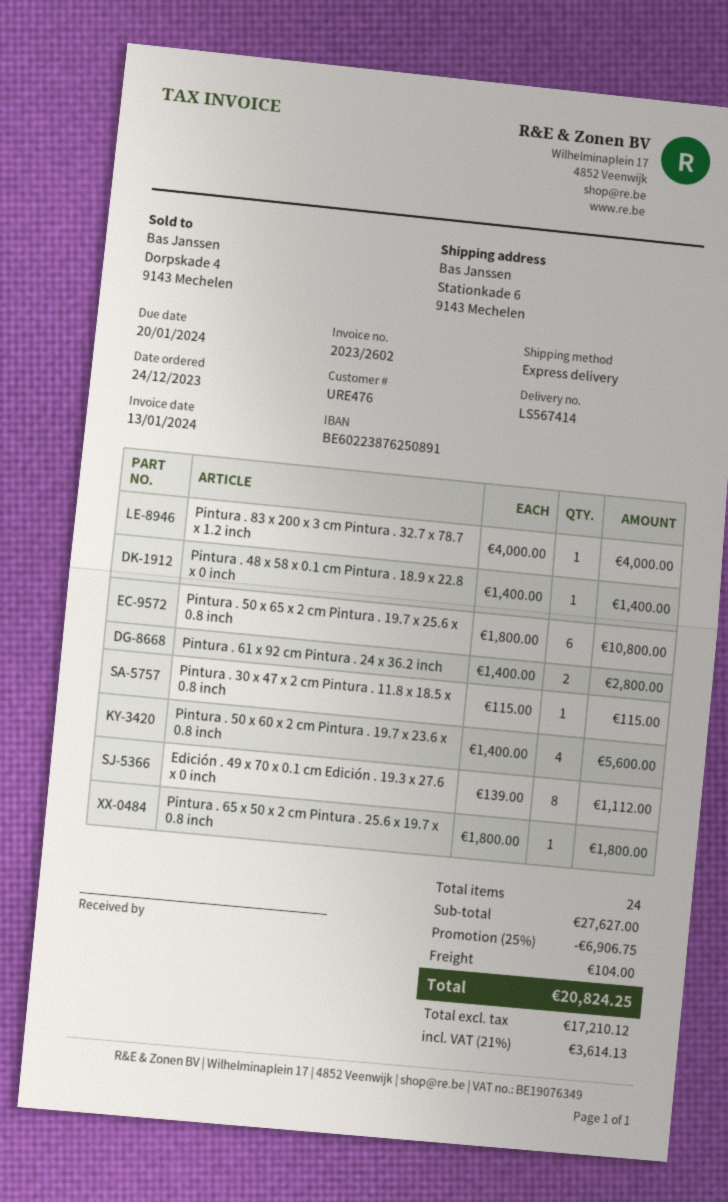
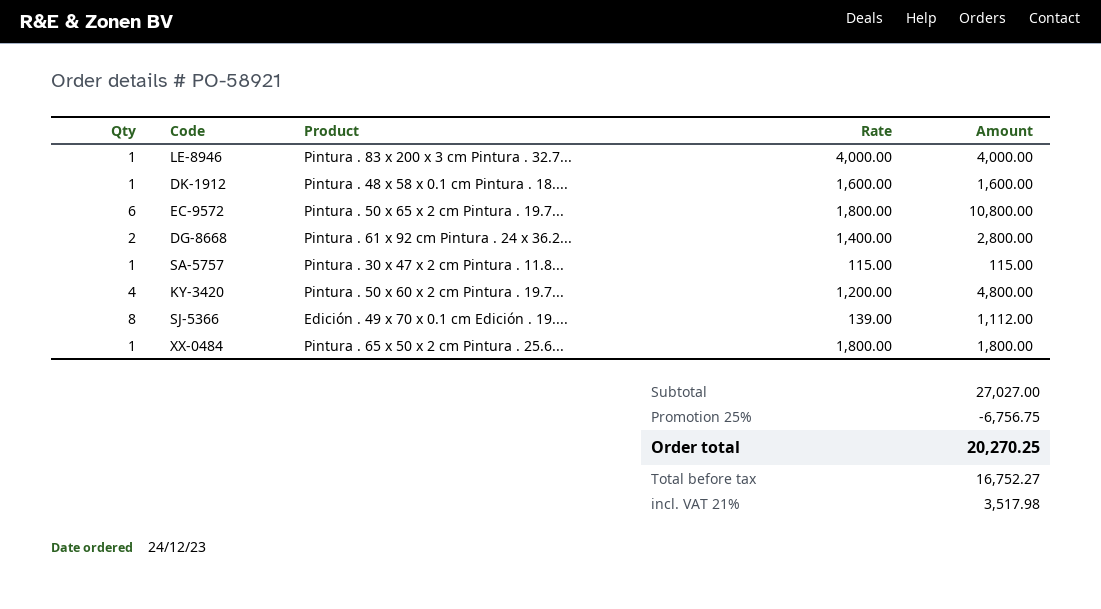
Pintura . 48 x 58 x 0.1 cm Pintura . 18.9 x 22.8 x 0 inch: 1 x 1400.00 = 1400.00 -> 1 x 1600.00 = 1600.00
Pintura . 50 x 60 x 2 cm Pintura . 19.7 x 23.6 x 0.8 inch: 4 x 1400.00 = 5600.00 -> 4 x 1200.00 = 4800.00
subtotal: 27627.00 -> 27027.00
discount: 25% = 6906.75 -> 25% = 6756.75
shipping: 104.00 -> none
net: 17210.12 -> 16752.27
tax: 21% = 3614.13 -> 21% = 3517.98
total: 20824.25 -> 20270.25

